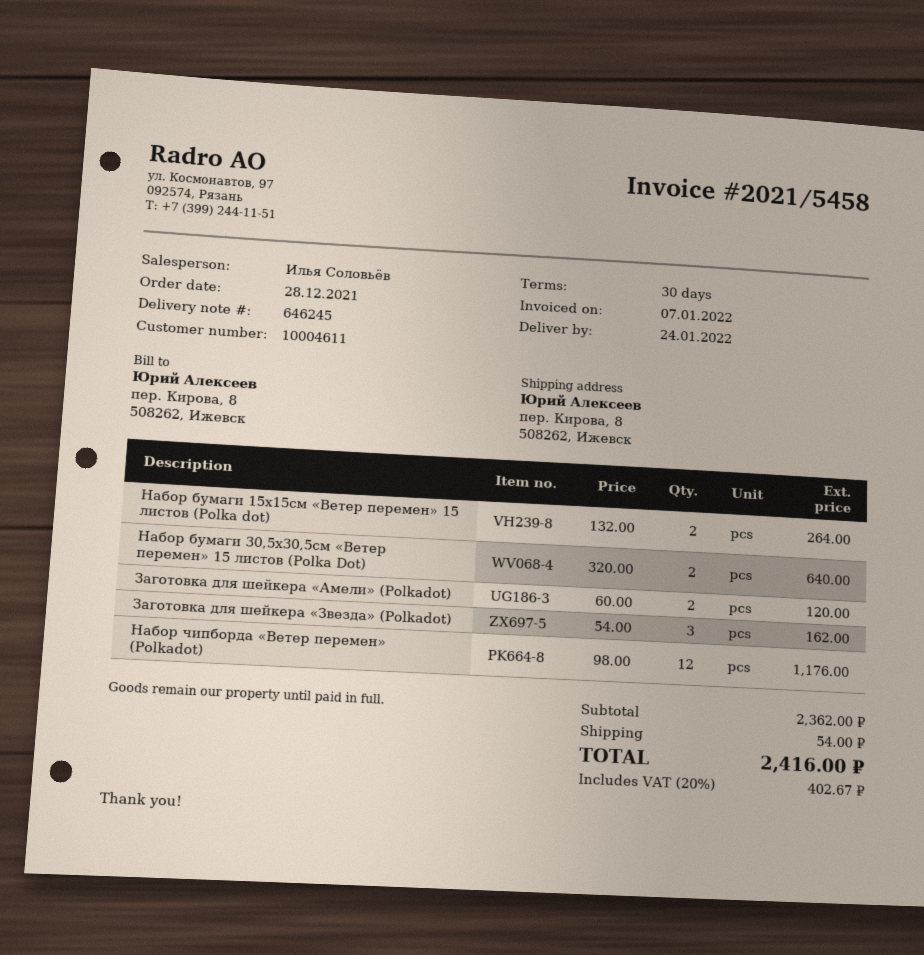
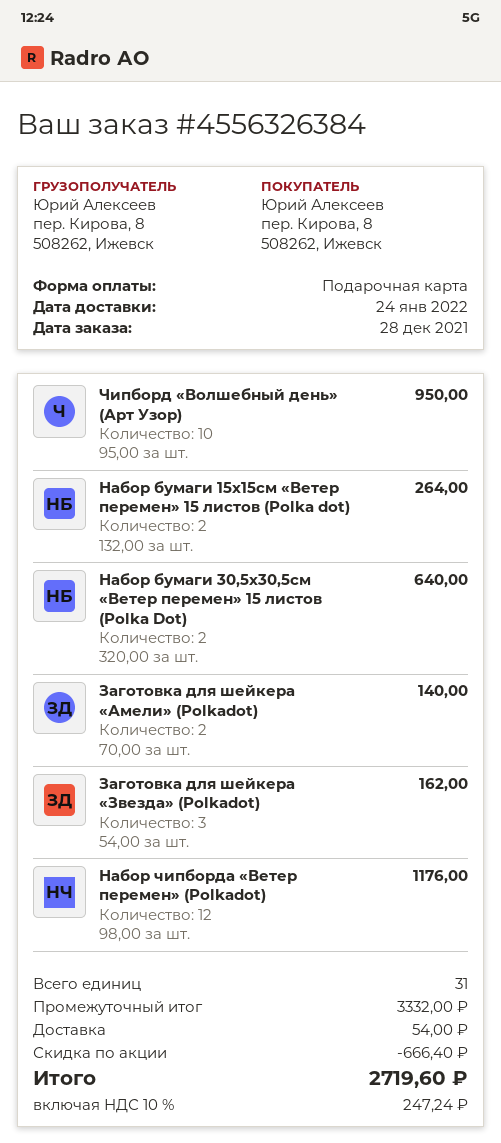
Заготовка для шейкера «Амели» (Polkadot): 2 x 60.00 = 120.00 -> 2 x 70.00 = 140.00
Чипборд «Волшебный день» (Арт Узор): none -> 10 x 95.00 = 950.00
subtotal: 2362.00 -> 3332.00
discount: none -> 666.40
tax: 20% = 402.67 -> 10% = 247.24
total: 2416.00 -> 2719.60

